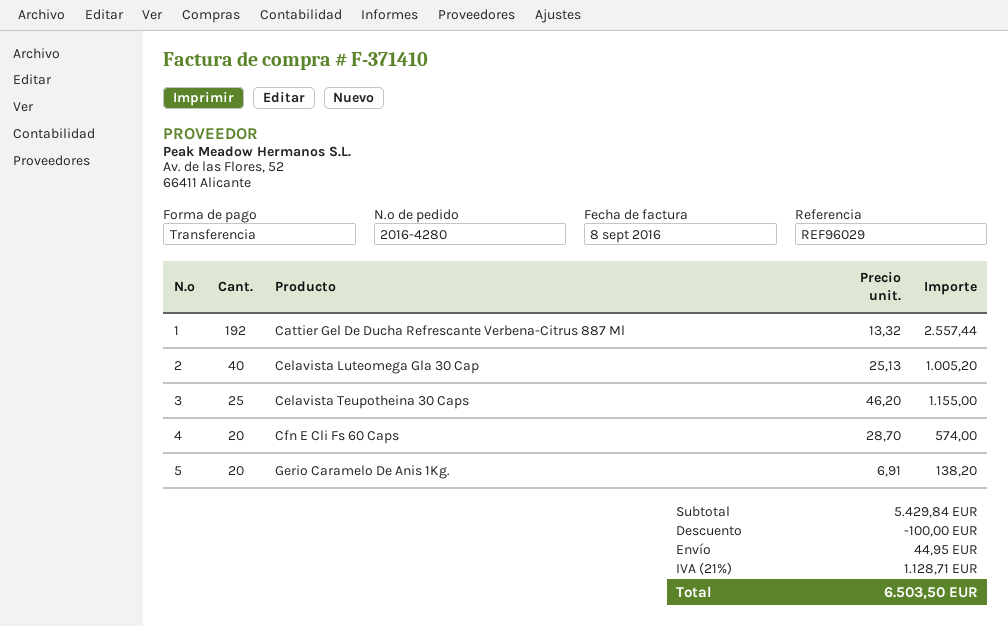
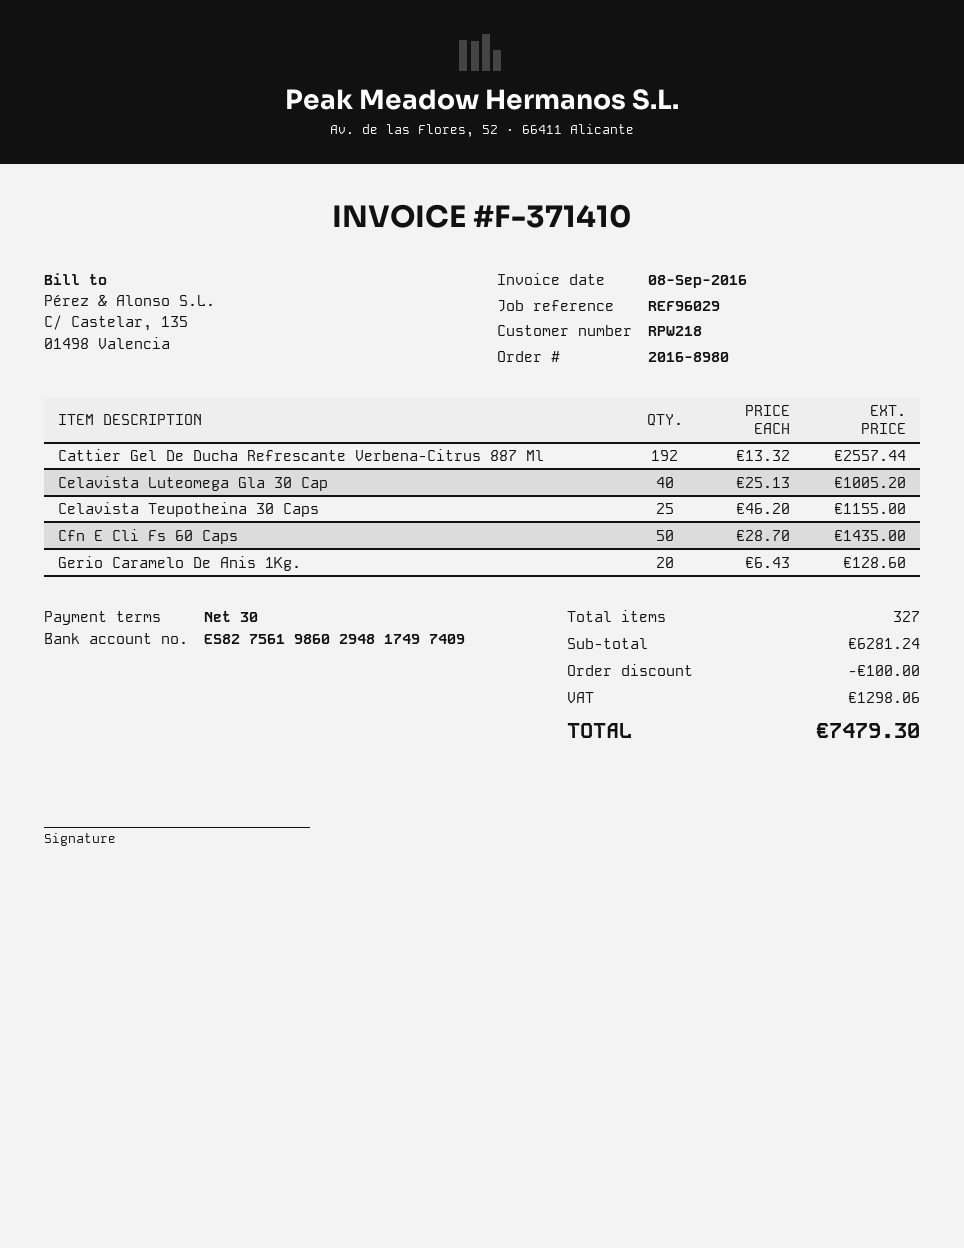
order number: 2016-4280 -> 2016-8980
Cfn E Cli Fs 60 Caps: 20 x 28.70 = 574.00 -> 50 x 28.70 = 1435.00
Gerio Caramelo De Anis 1Kg.: 20 x 6.91 = 138.20 -> 20 x 6.43 = 128.60
subtotal: 5429.84 -> 6281.24
shipping: 44.95 -> none
tax: 1128.71 -> 1298.06
total: 6503.50 -> 7479.30

